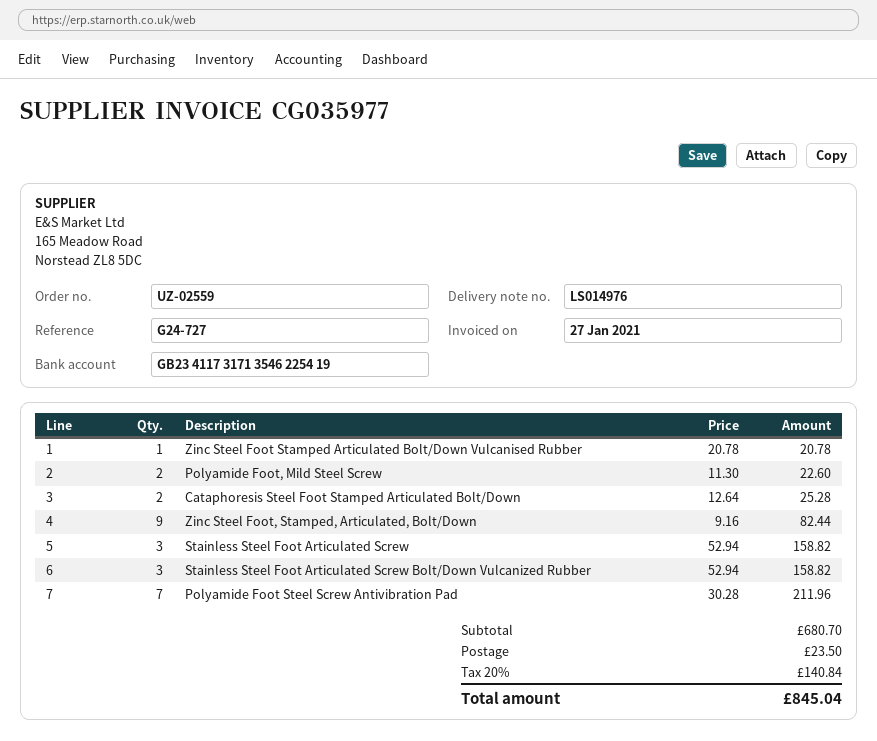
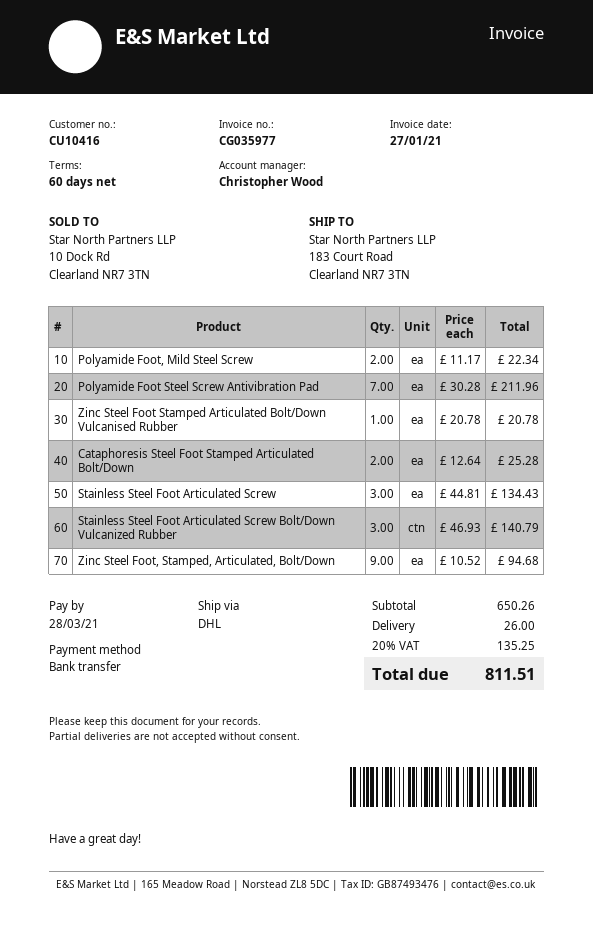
Polyamide Foot, Mild Steel Screw: 2 x 11.30 = 22.60 -> 2 x 11.17 = 22.34
Zinc Steel Foot, Stamped, Articulated, Bolt/Down: 9 x 9.16 = 82.44 -> 9 x 10.52 = 94.68
Stainless Steel Foot Articulated Screw: 3 x 52.94 = 158.82 -> 3 x 44.81 = 134.43
Stainless Steel Foot Articulated Screw Bolt/Down Vulcanized Rubber: 3 x 52.94 = 158.82 -> 3 x 46.93 = 140.79
subtotal: 680.70 -> 650.26
shipping: 23.50 -> 26.00
tax: 20% = 140.84 -> 20% = 135.25
total: 845.04 -> 811.51

